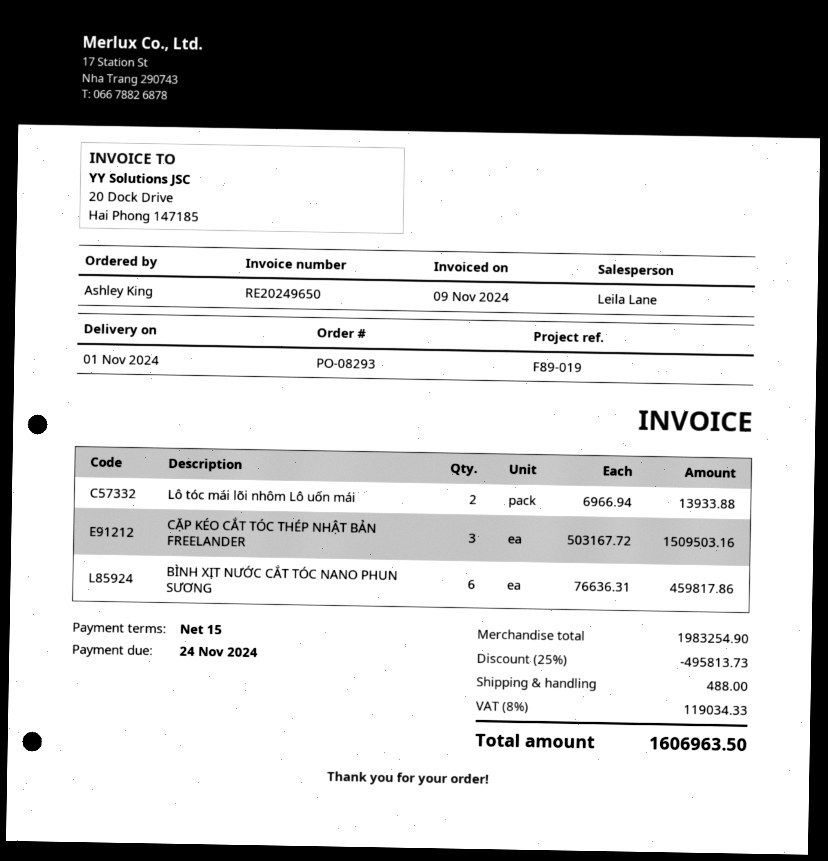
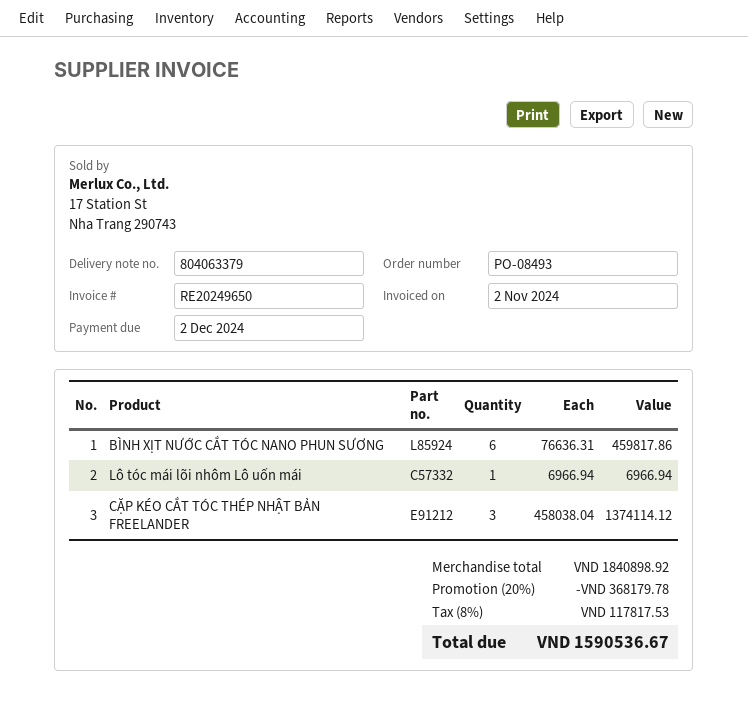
order number: PO-08293 -> PO-08493
invoice date: 2024-11-09 -> 2024-11-02
due date: 2024-11-24 -> 2024-12-02
Lô tóc mái lõi nhôm Lô uốn mái: 2 x 6966.94 = 13933.88 -> 1 x 6966.94 = 6966.94
CẶP KÉO CẮT TÓC THÉP NHẬT BẢN FREELANDER: 3 x 503167.72 = 1509503.16 -> 3 x 458038.04 = 1374114.12
subtotal: 1983254.90 -> 1840898.92
discount: 25% = 495813.73 -> 20% = 368179.78
shipping: 488.00 -> none
tax: 8% = 119034.33 -> 8% = 117817.53
total: 1606963.50 -> 1590536.67

